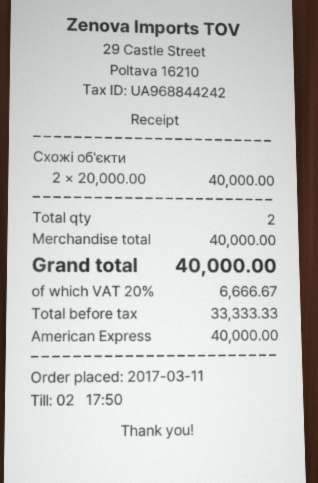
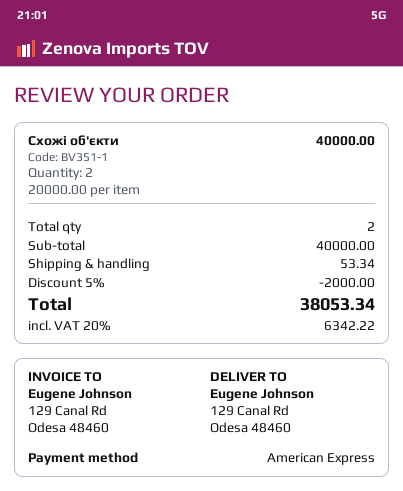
discount: none -> 5% = 2000.00
shipping: none -> 53.34
tax: 20% = 6666.67 -> 20% = 6342.22
total: 40000.00 -> 38053.34

